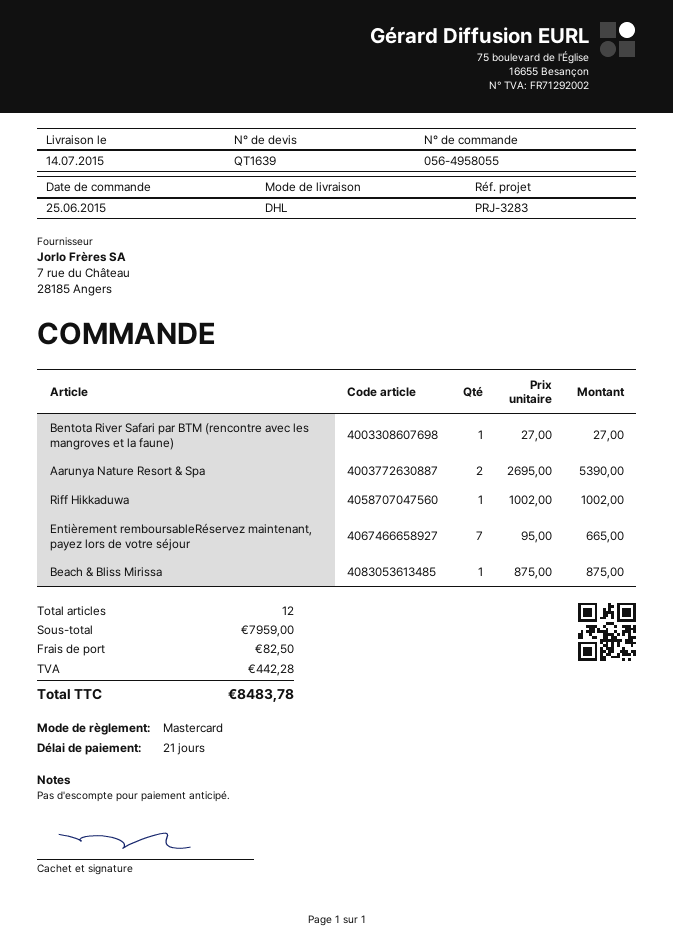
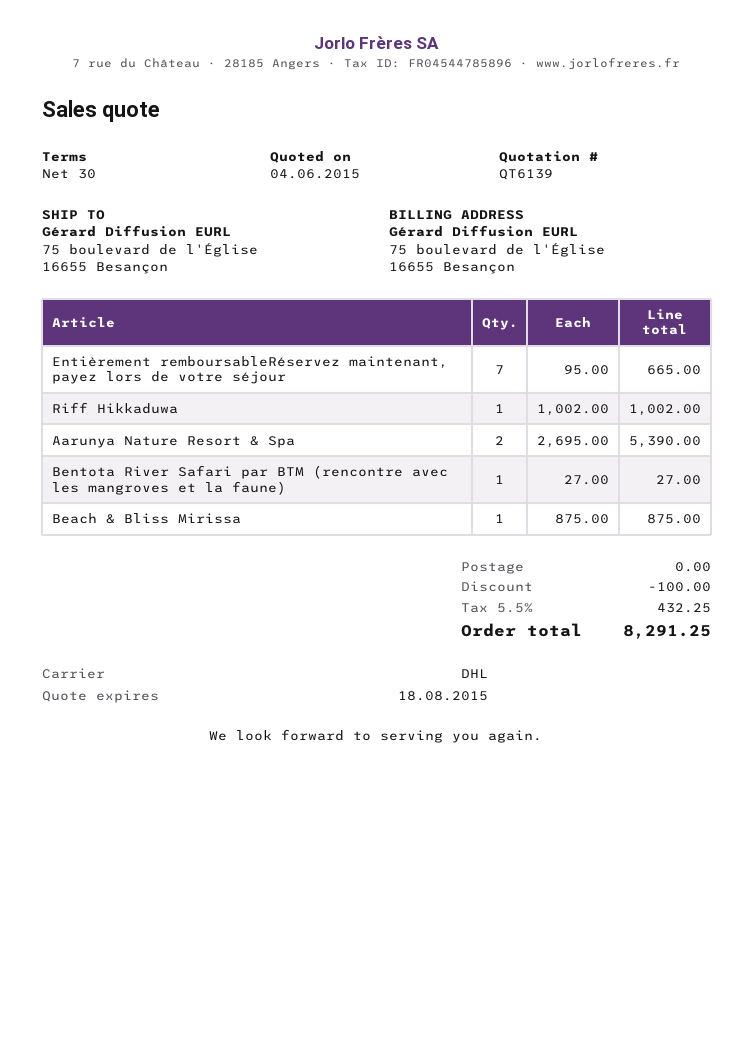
quote number: QT1639 -> QT6139
payment terms: 21 days -> 30 days
discount: none -> 100.00
shipping: 82.50 -> 0.00
tax: 442.28 -> 432.25
total: 8483.78 -> 8291.25

